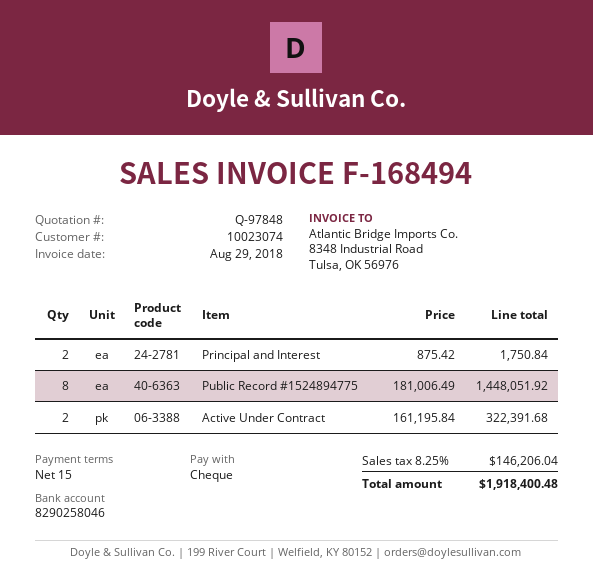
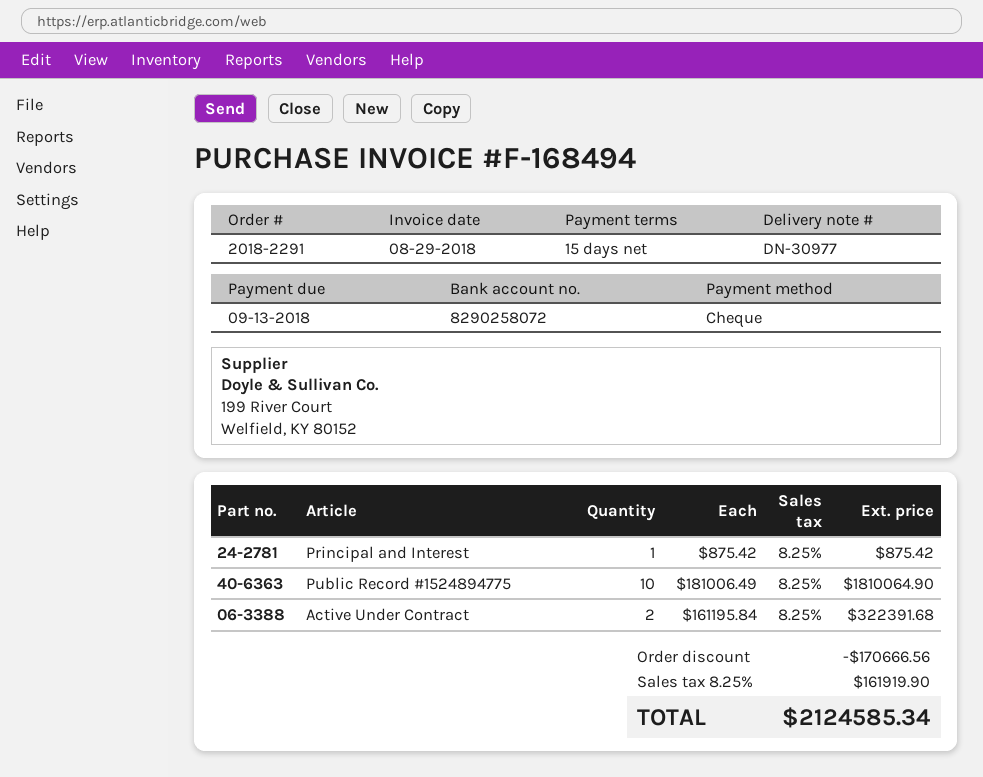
bank account: 8290258046 -> 8290258072
Principal and Interest: 2 x 875.42 = 1750.84 -> 1 x 875.42 = 875.42
Public Record #1524894775: 8 x 181006.49 = 1448051.92 -> 10 x 181006.49 = 1810064.90
discount: none -> 170666.56
tax: 8.25% = 146206.04 -> 8.25% = 161919.90
total: 1918400.48 -> 2124585.34

